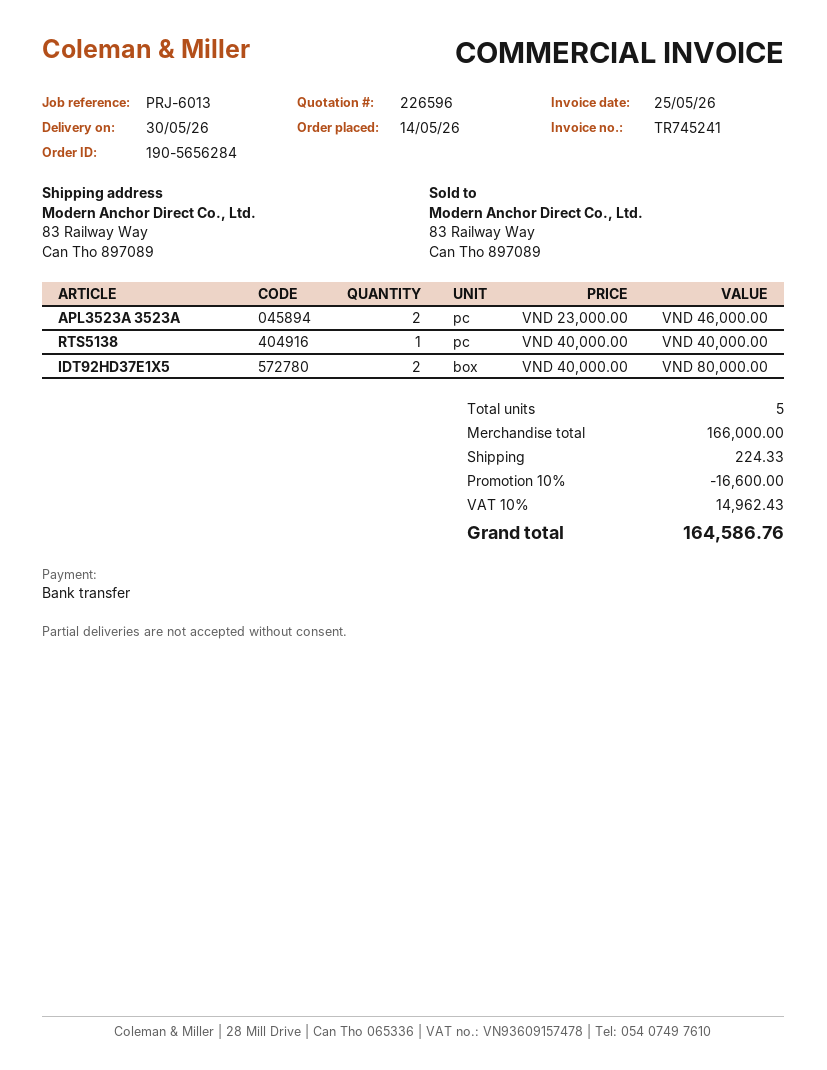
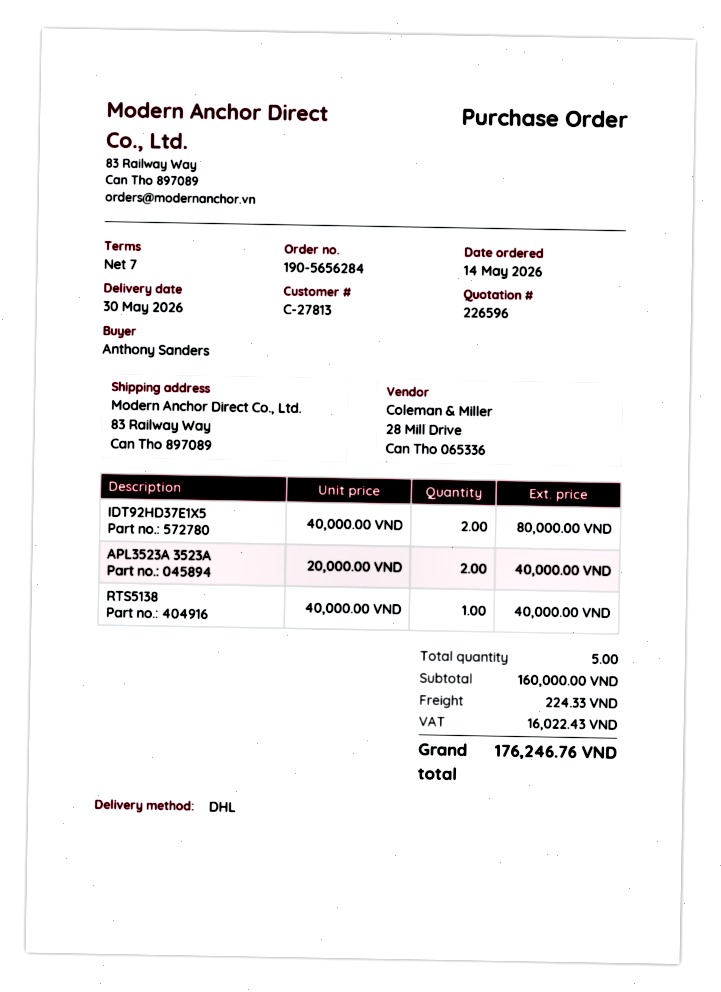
APL3523A 3523A: 2 x 23000.00 = 46000.00 -> 2 x 20000.00 = 40000.00
subtotal: 166000.00 -> 160000.00
discount: 10% = 16600.00 -> none
tax: 14962.43 -> 16022.43
total: 164586.76 -> 176246.76

